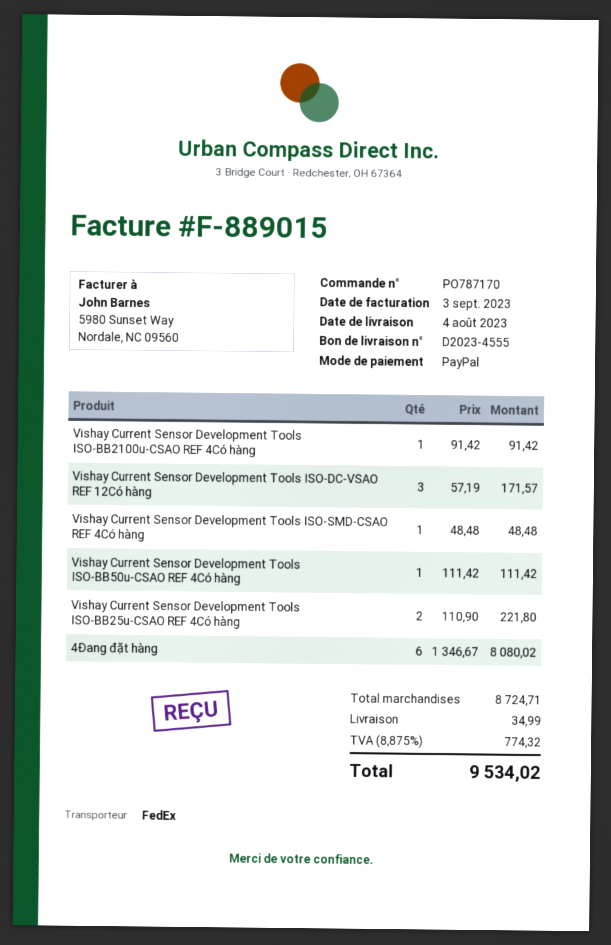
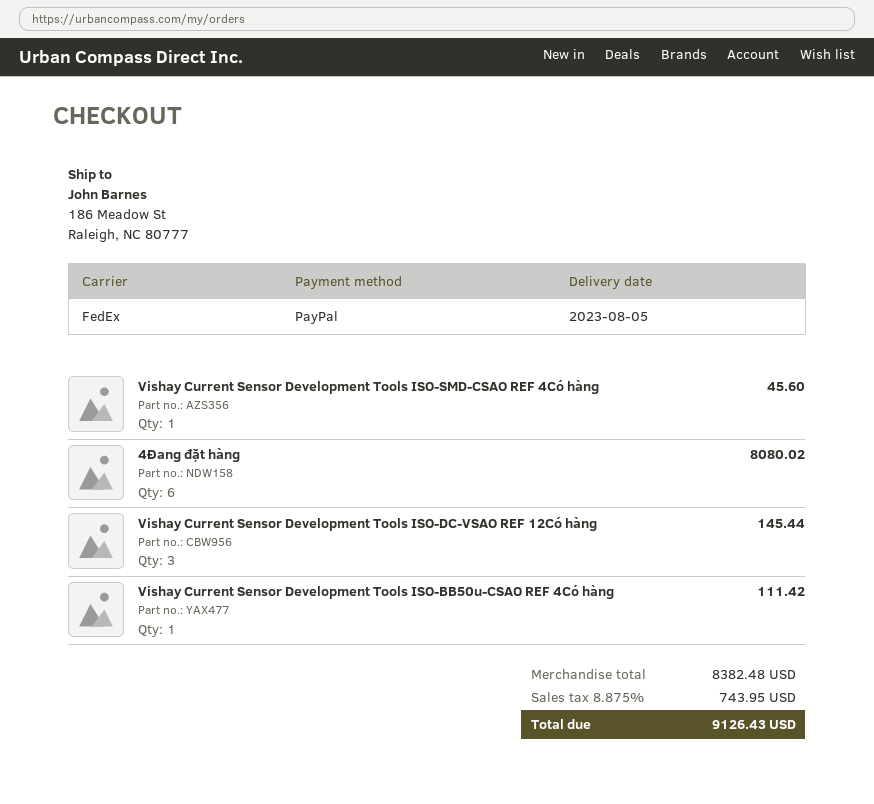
delivery date: 2023-08-04 -> 2023-08-05
Vishay Current Sensor Development Tools ISO-BB2100u-CSAO REF 4Có hàng: 1 for 91.42 -> none
Vishay Current Sensor Development Tools ISO-DC-VSAO REF 12Có hàng: 3 for 171.57 -> 3 for 145.44
Vishay Current Sensor Development Tools ISO-SMD-CSAO REF 4Có hàng: 1 for 48.48 -> 1 for 45.60
Vishay Current Sensor Development Tools ISO-BB25u-CSAO REF 4Có hàng: 2 for 221.80 -> none
subtotal: 8724.71 -> 8382.48
shipping: 34.99 -> none
tax: 8.875% = 774.32 -> 8.875% = 743.95
total: 9534.02 -> 9126.43

